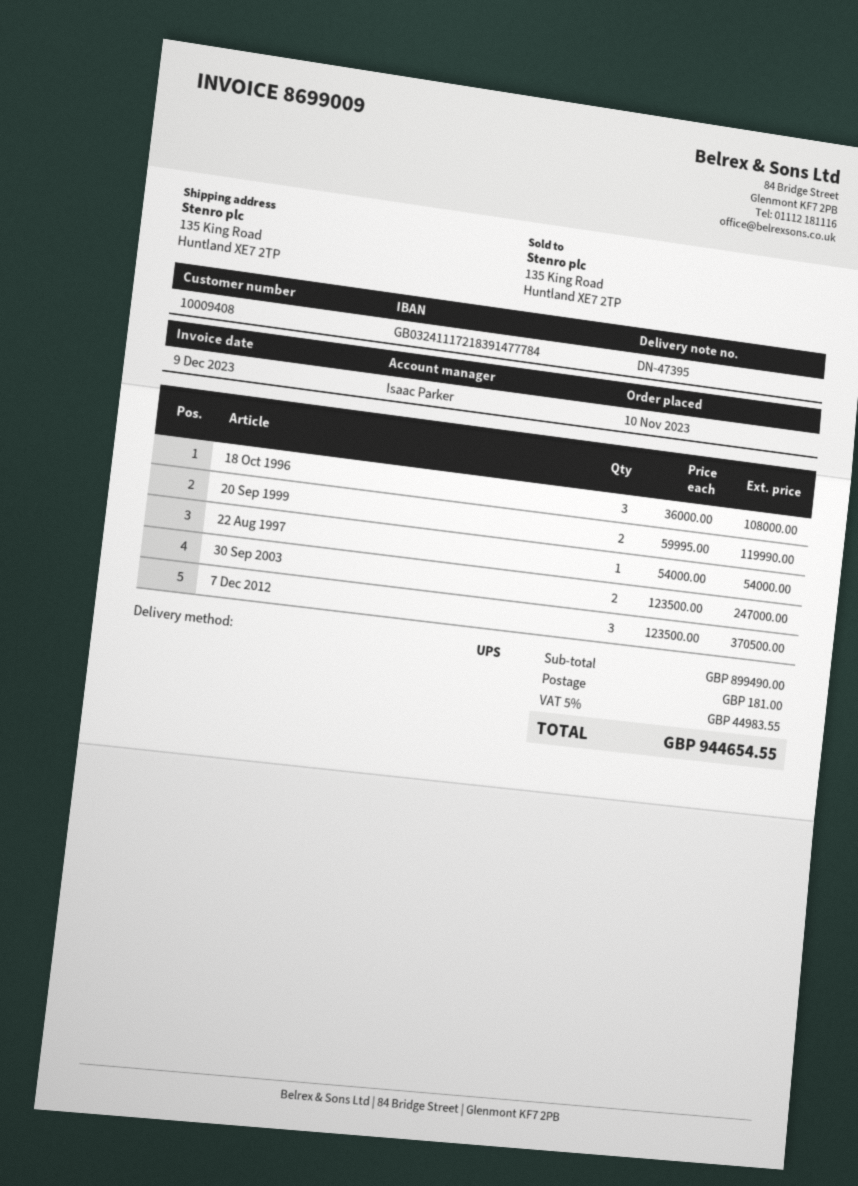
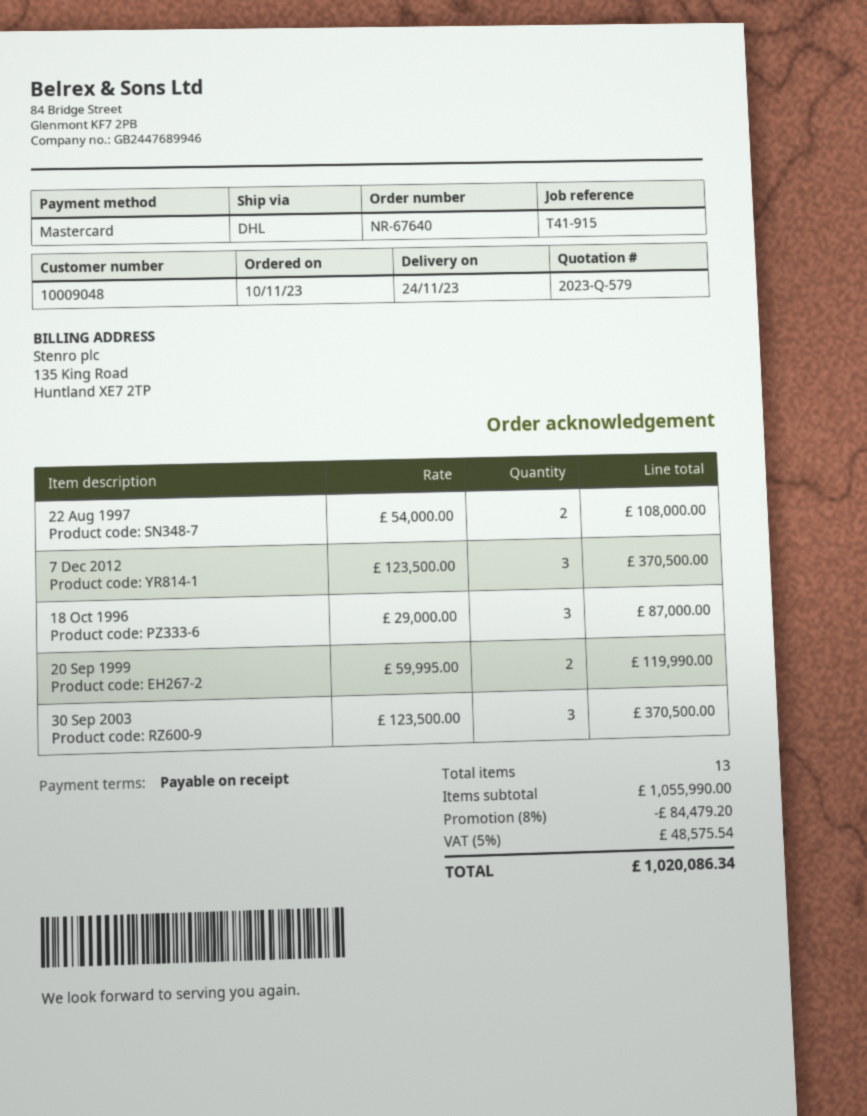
customer number: 10009408 -> 10009048
shipping method: UPS -> DHL
18 Oct 1996: 3 x 36000.00 = 108000.00 -> 3 x 29000.00 = 87000.00
22 Aug 1997: 1 x 54000.00 = 54000.00 -> 2 x 54000.00 = 108000.00
30 Sep 2003: 2 x 123500.00 = 247000.00 -> 3 x 123500.00 = 370500.00
subtotal: 899490.00 -> 1055990.00
discount: none -> 8% = 84479.20
shipping: 181.00 -> none
tax: 5% = 44983.55 -> 5% = 48575.54
total: 944654.55 -> 1020086.34

